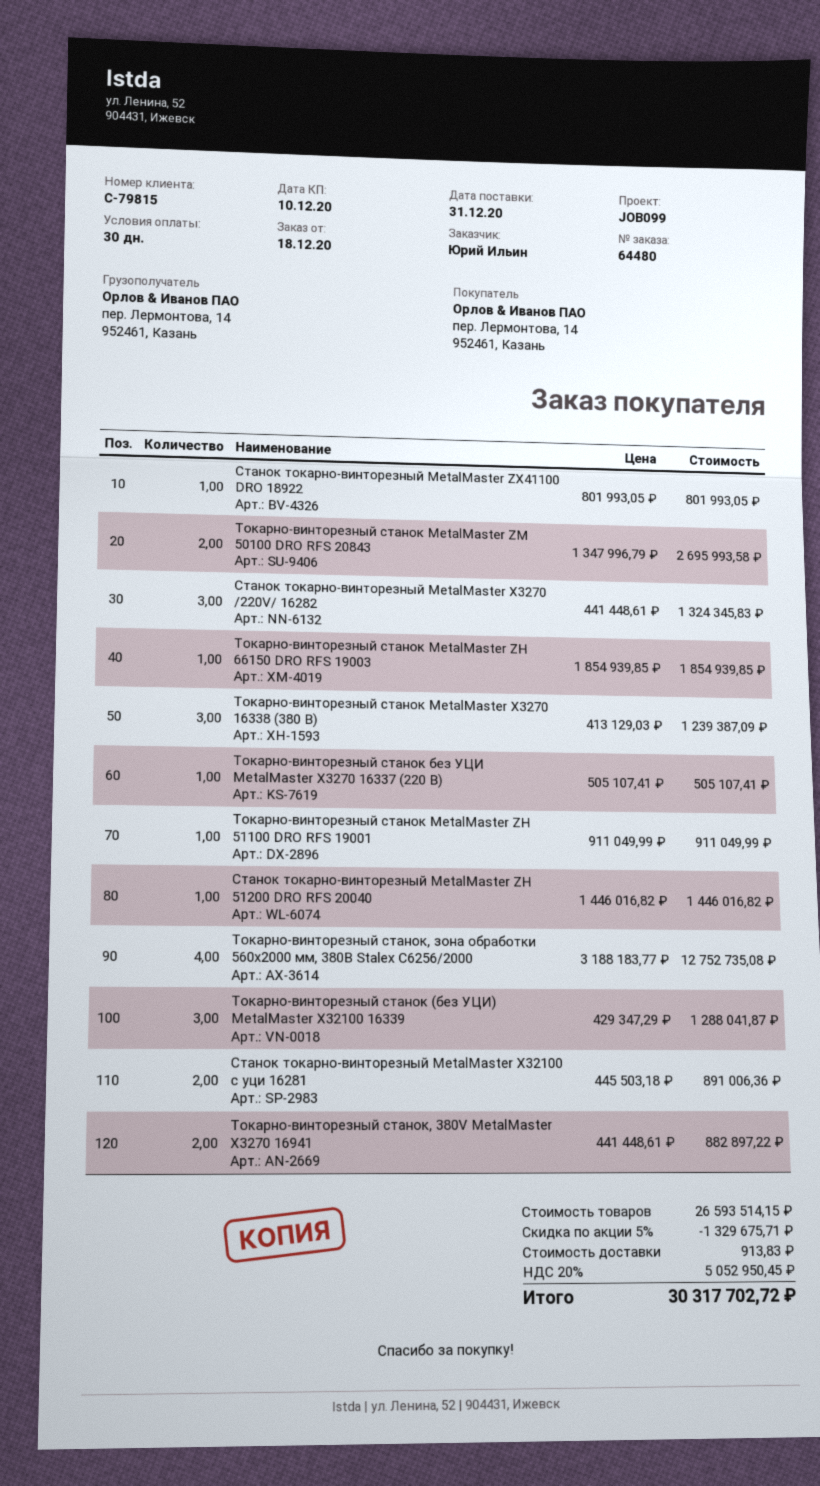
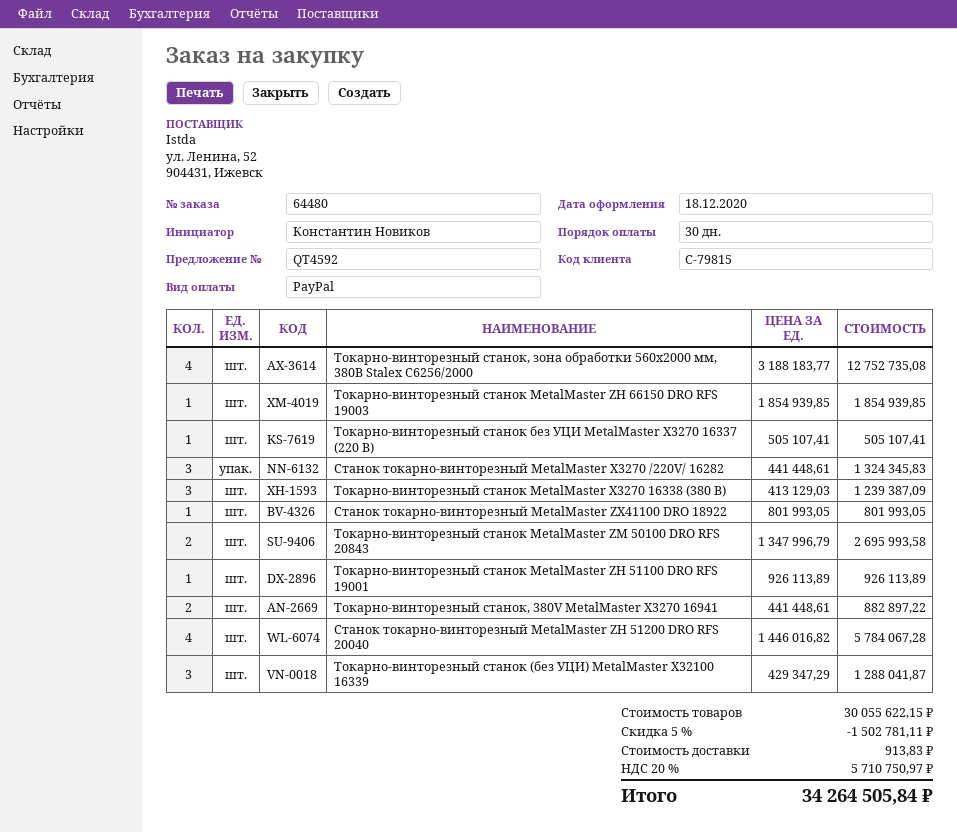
ordered by: Юрий Ильин -> Константин Новиков
Токарно-винторезный станок MetalMaster ZH 51100 DRO RFS 19001: 1 x 911049.99 = 911049.99 -> 1 x 926113.89 = 926113.89
Станок токарно-винторезный MetalMaster ZH 51200 DRO RFS 20040: 1 x 1446016.82 = 1446016.82 -> 4 x 1446016.82 = 5784067.28
Станок токарно-винторезный MetalMaster X32100 с уци 16281: 2 x 445503.18 = 891006.36 -> none
subtotal: 26593514.15 -> 30055622.15
discount: 5% = 1329675.71 -> 5% = 1502781.11
tax: 20% = 5052950.45 -> 20% = 5710750.97
total: 30317702.72 -> 34264505.84

